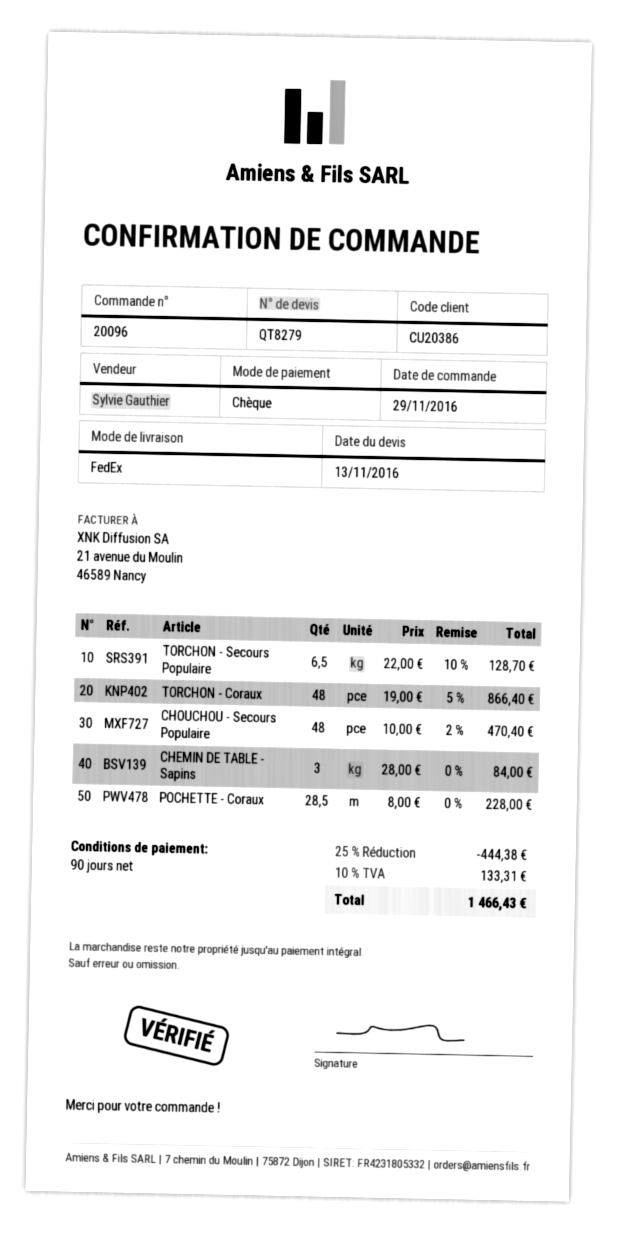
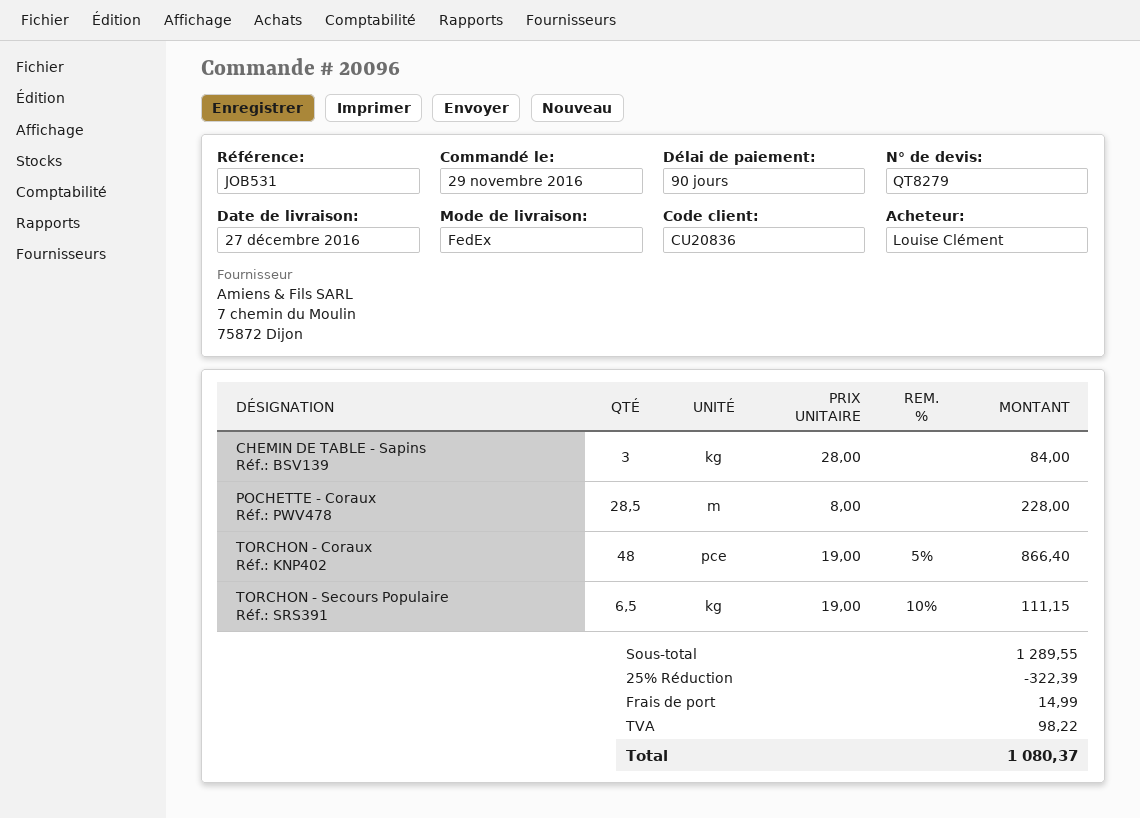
customer number: CU20386 -> CU20836
TORCHON - Secours Populaire: 6.5 x 22.00 - 10% = 128.70 -> 6.5 x 19.00 - 10% = 111.15
CHOUCHOU - Secours Populaire: 48 x 10.00 - 2% = 470.40 -> none
discount: 25% = 444.38 -> 25% = 322.39
shipping: none -> 14.99
tax: 133.31 -> 98.22
total: 1466.43 -> 1080.37

